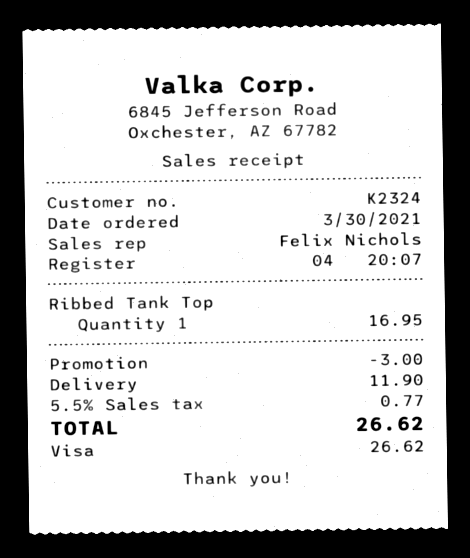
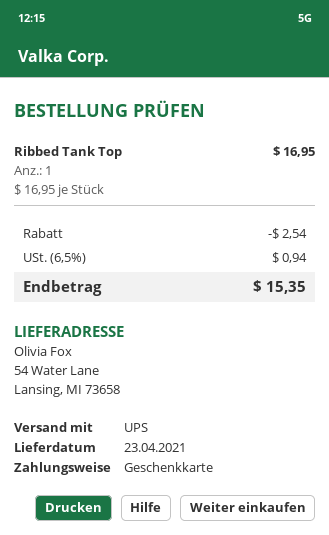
payment method: Visa -> gift card
discount: 3.00 -> 2.54
shipping: 11.90 -> none
tax: 5.5% = 0.77 -> 6.5% = 0.94
total: 26.62 -> 15.35

